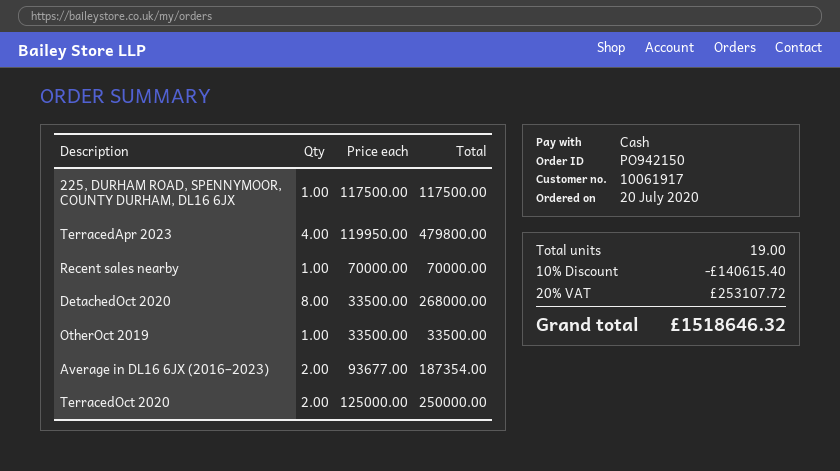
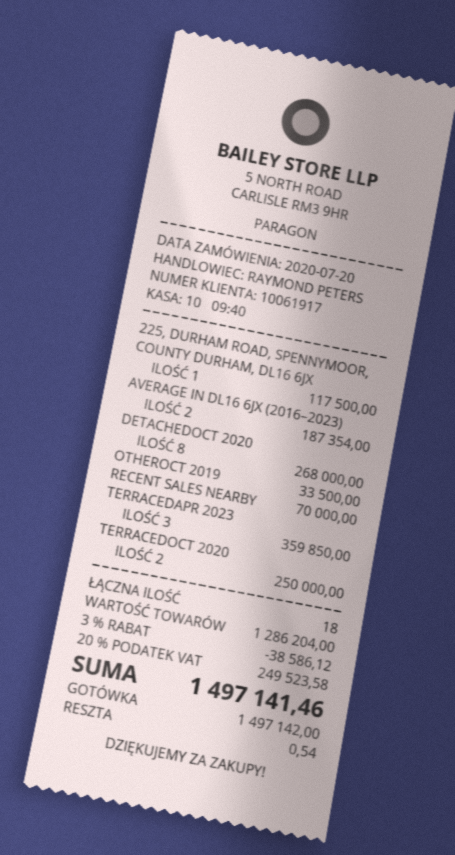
TerracedApr 2023: 4 for 479800.00 -> 3 for 359850.00
total quantity: 19 -> 18
discount: 10% = 140615.40 -> 3% = 38586.12
tax: 20% = 253107.72 -> 20% = 249523.58
total: 1518646.32 -> 1497141.46

